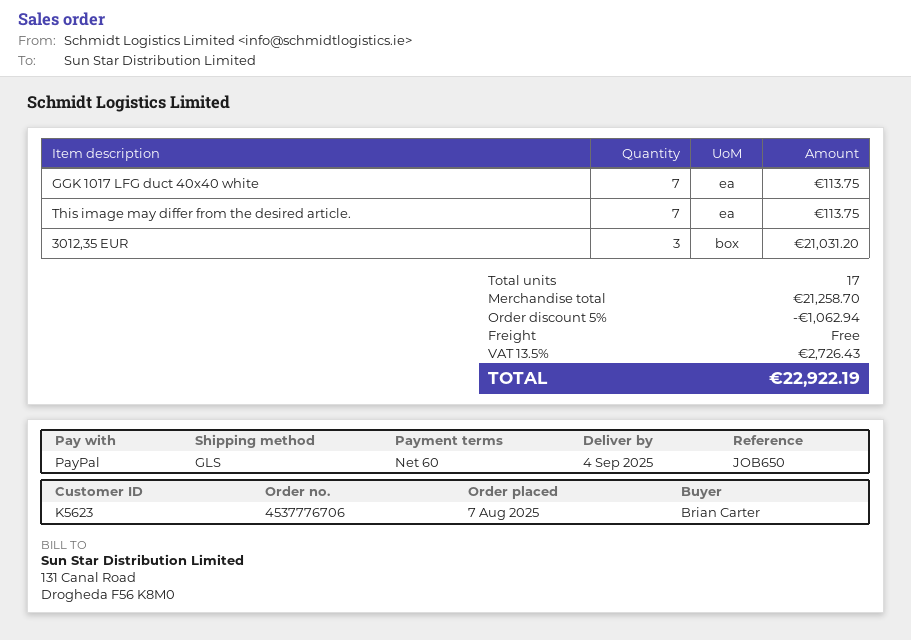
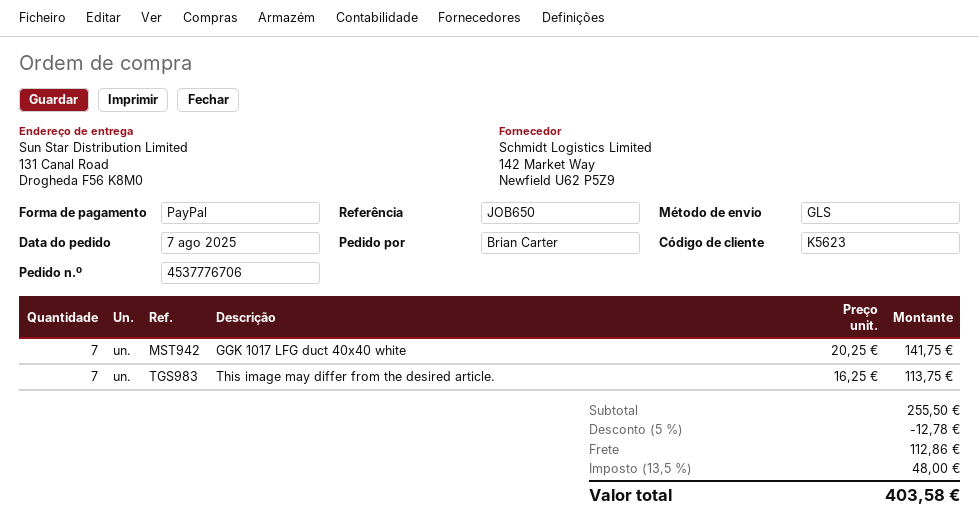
GGK 1017 LFG duct 40x40 white: 7 for 113.75 -> 7 for 141.75
3012,35 EUR: 3 for 21031.20 -> none
subtotal: 21258.70 -> 255.50
discount: 5% = 1062.94 -> 5% = 12.78
shipping: 0.00 -> 112.86
tax: 13.5% = 2726.43 -> 13.5% = 48.00
total: 22922.19 -> 403.58

